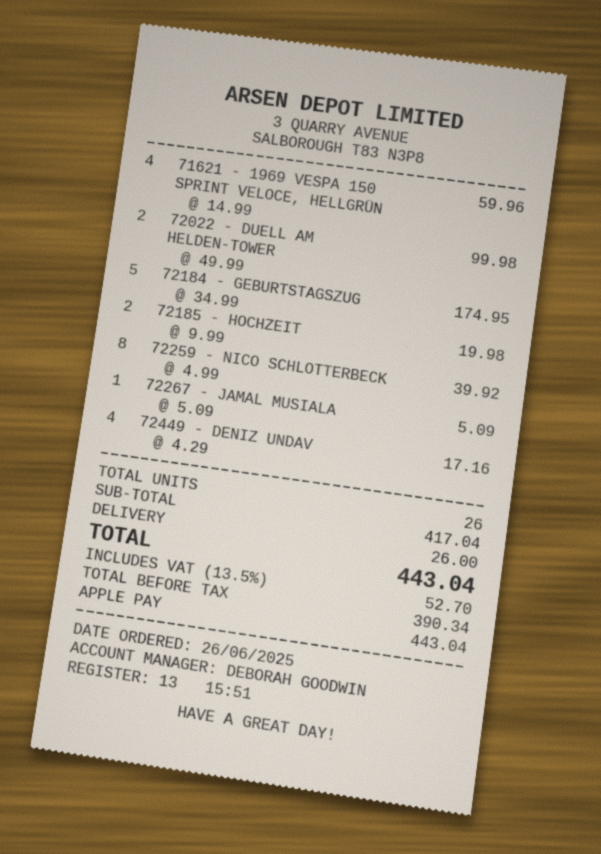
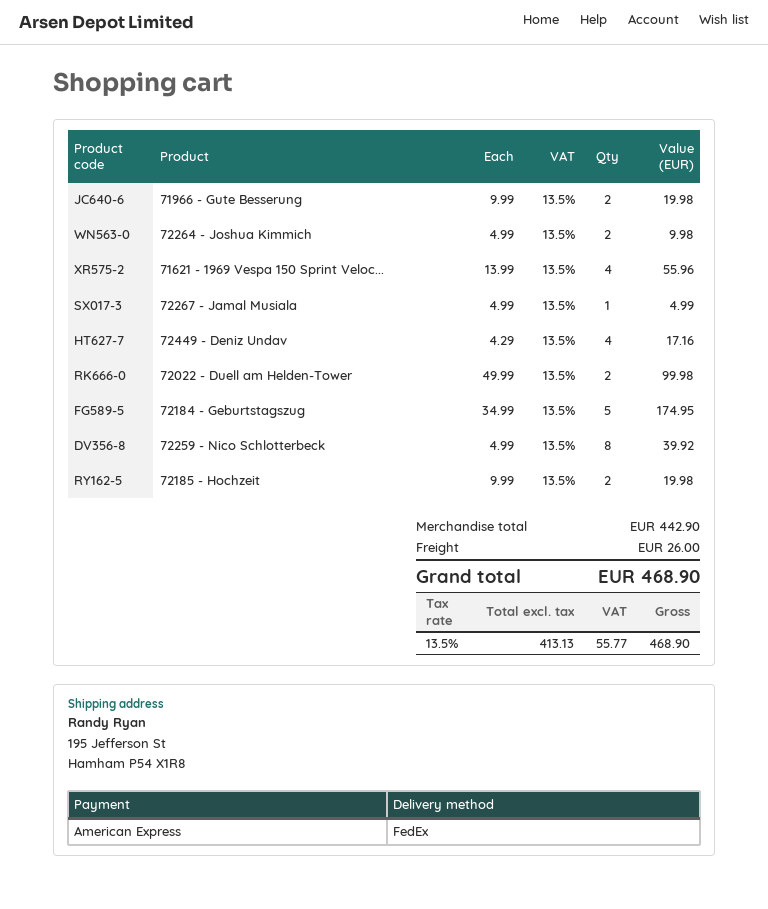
payment method: Apple Pay -> American Express
71621 - 1969 VESPA 150 SPRINT VELOCE, HELLGRÜN: 4 x 14.99 = 59.96 -> 4 x 13.99 = 55.96
72267 - JAMAL MUSIALA: 1 x 5.09 = 5.09 -> 1 x 4.99 = 4.99
71966 - Gute Besserung: none -> 2 x 9.99 = 19.98
72264 - Joshua Kimmich: none -> 2 x 4.99 = 9.98
subtotal: 417.04 -> 442.90
net: 390.34 -> 413.13
tax: 13.5% = 52.70 -> 13.5% = 55.77
total: 443.04 -> 468.90

